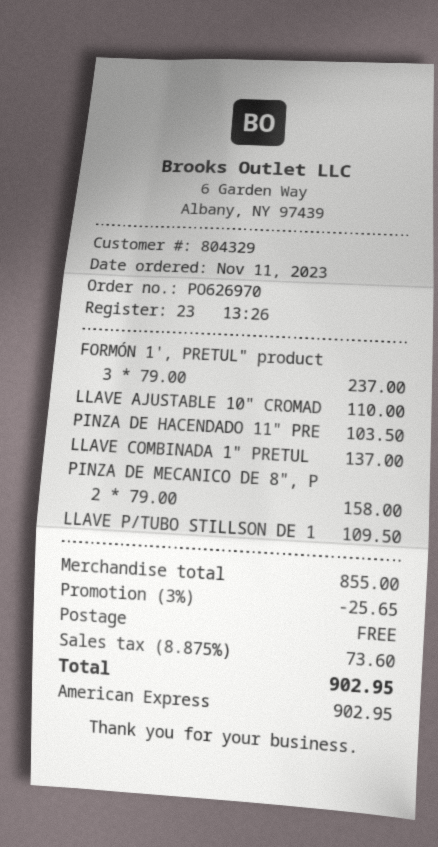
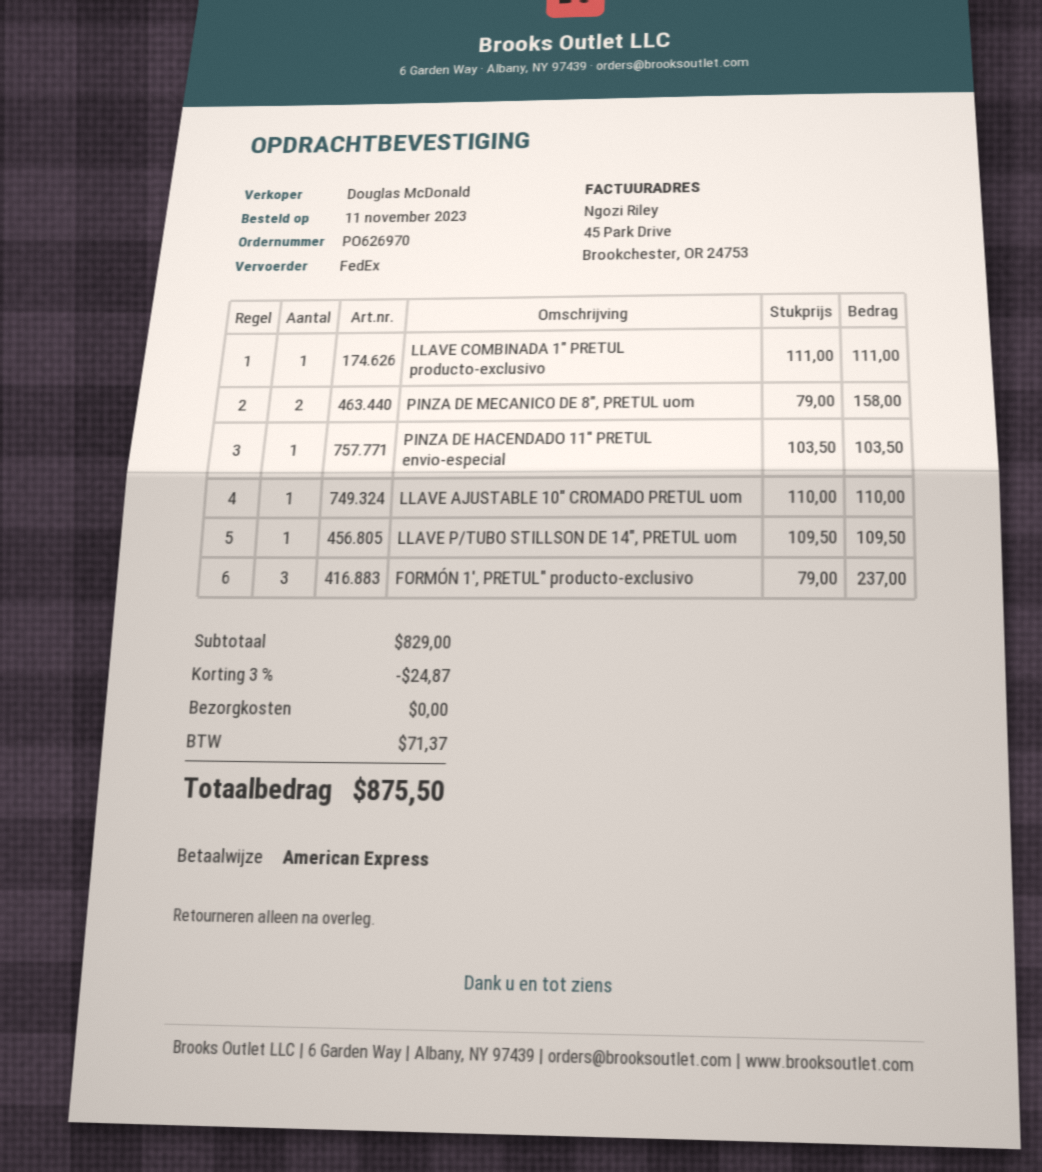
LLAVE COMBINADA 1" PRETUL: 1 x 137.00 = 137.00 -> 1 x 111.00 = 111.00
subtotal: 855.00 -> 829.00
discount: 3% = 25.65 -> 3% = 24.87
tax: 73.60 -> 71.37
total: 902.95 -> 875.50

